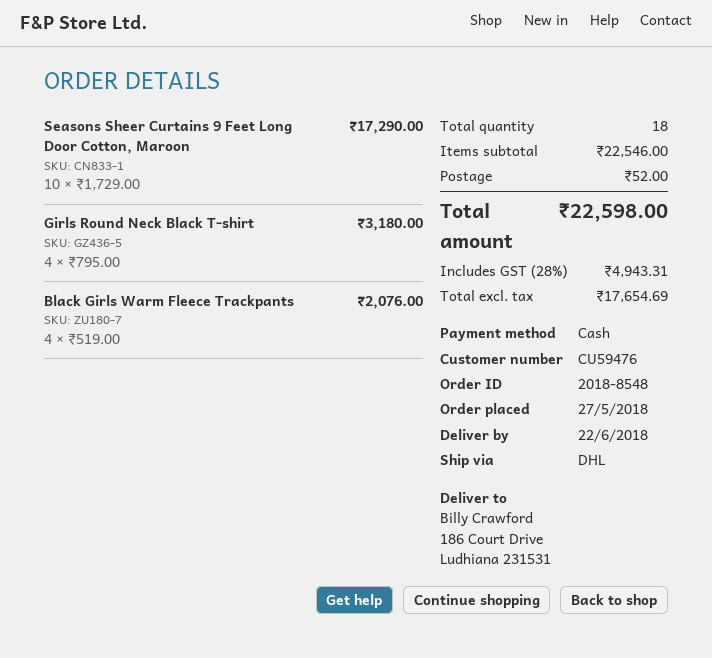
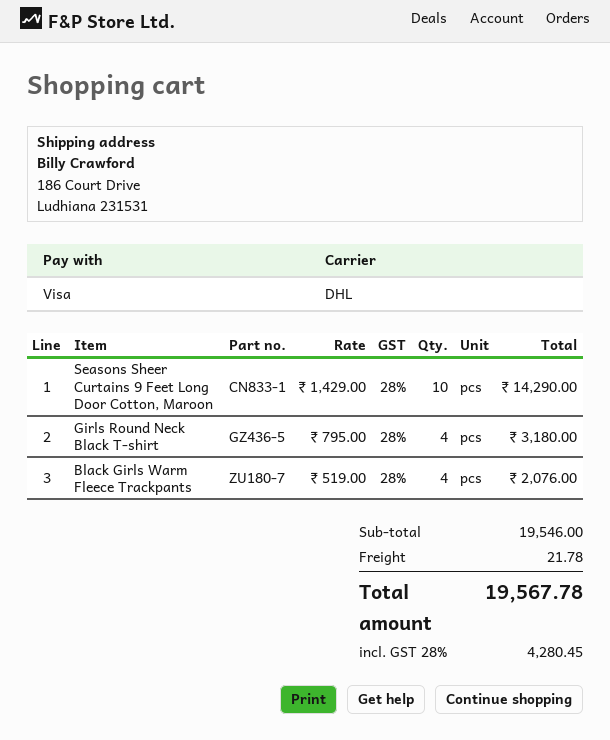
payment method: cash -> Visa
Seasons Sheer Curtains 9 Feet Long Door Cotton, Maroon: 10 x 1729.00 = 17290.00 -> 10 x 1429.00 = 14290.00
subtotal: 22546.00 -> 19546.00
shipping: 52.00 -> 21.78
tax: 28% = 4943.31 -> 28% = 4280.45
total: 22598.00 -> 19567.78

